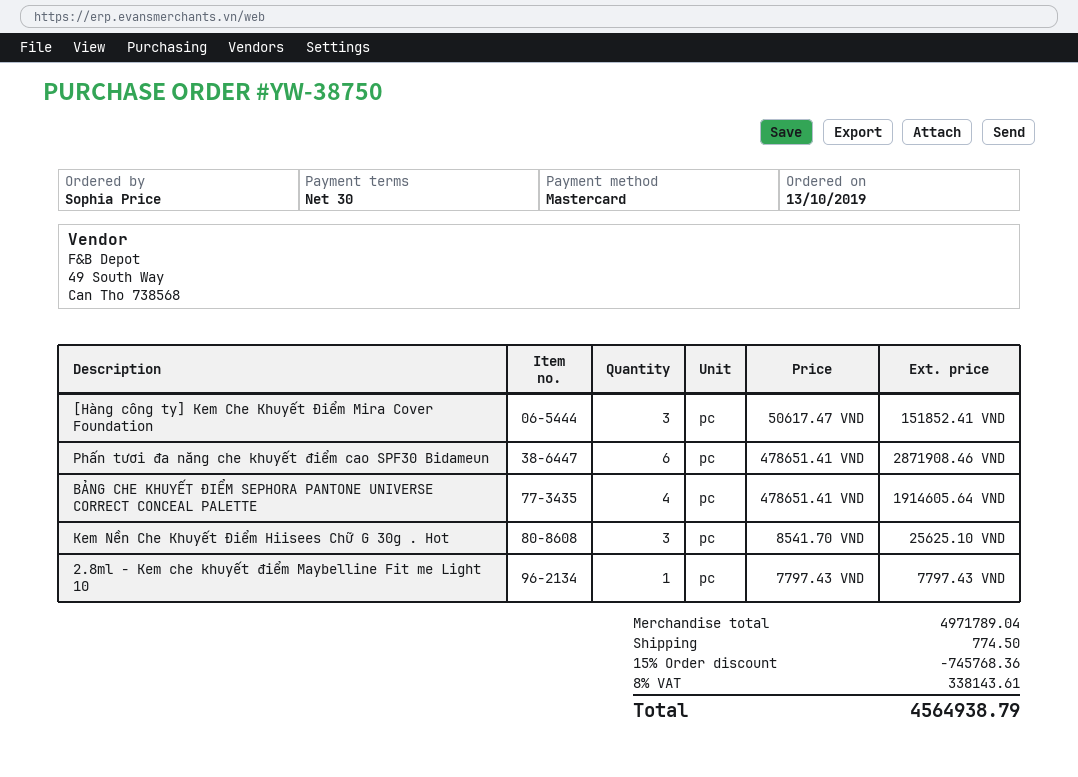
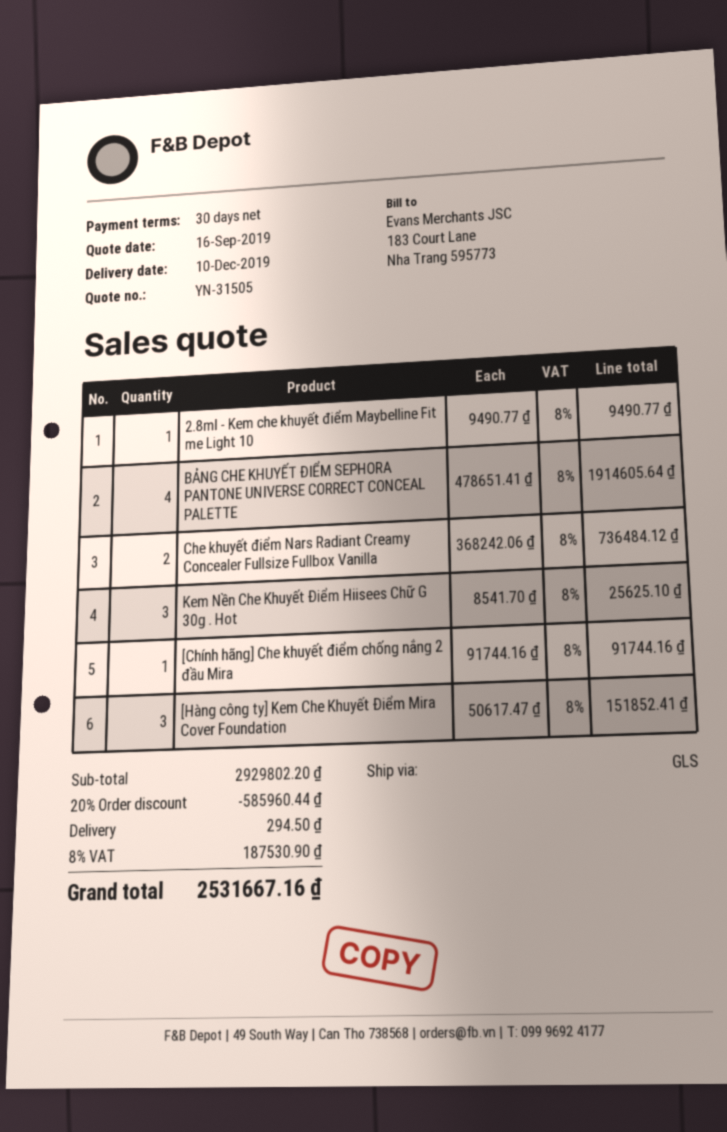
Phấn tươi đa năng che khuyết điểm cao SPF30 Bidameun: 6 x 478651.41 = 2871908.46 -> none
2.8ml - Kem che khuyết điểm Maybelline Fit me Light 10: 1 x 7797.43 = 7797.43 -> 1 x 9490.77 = 9490.77
Che khuyết điểm Nars Radiant Creamy Concealer Fullsize Fullbox Vanilla: none -> 2 x 368242.06 = 736484.12
[Chính hãng] Che khuyết điểm chống nắng 2 đầu Mira: none -> 1 x 91744.16 = 91744.16
subtotal: 4971789.04 -> 2929802.20
discount: 15% = 745768.36 -> 20% = 585960.44
shipping: 774.50 -> 294.50
tax: 8% = 338143.61 -> 8% = 187530.90
total: 4564938.79 -> 2531667.16

